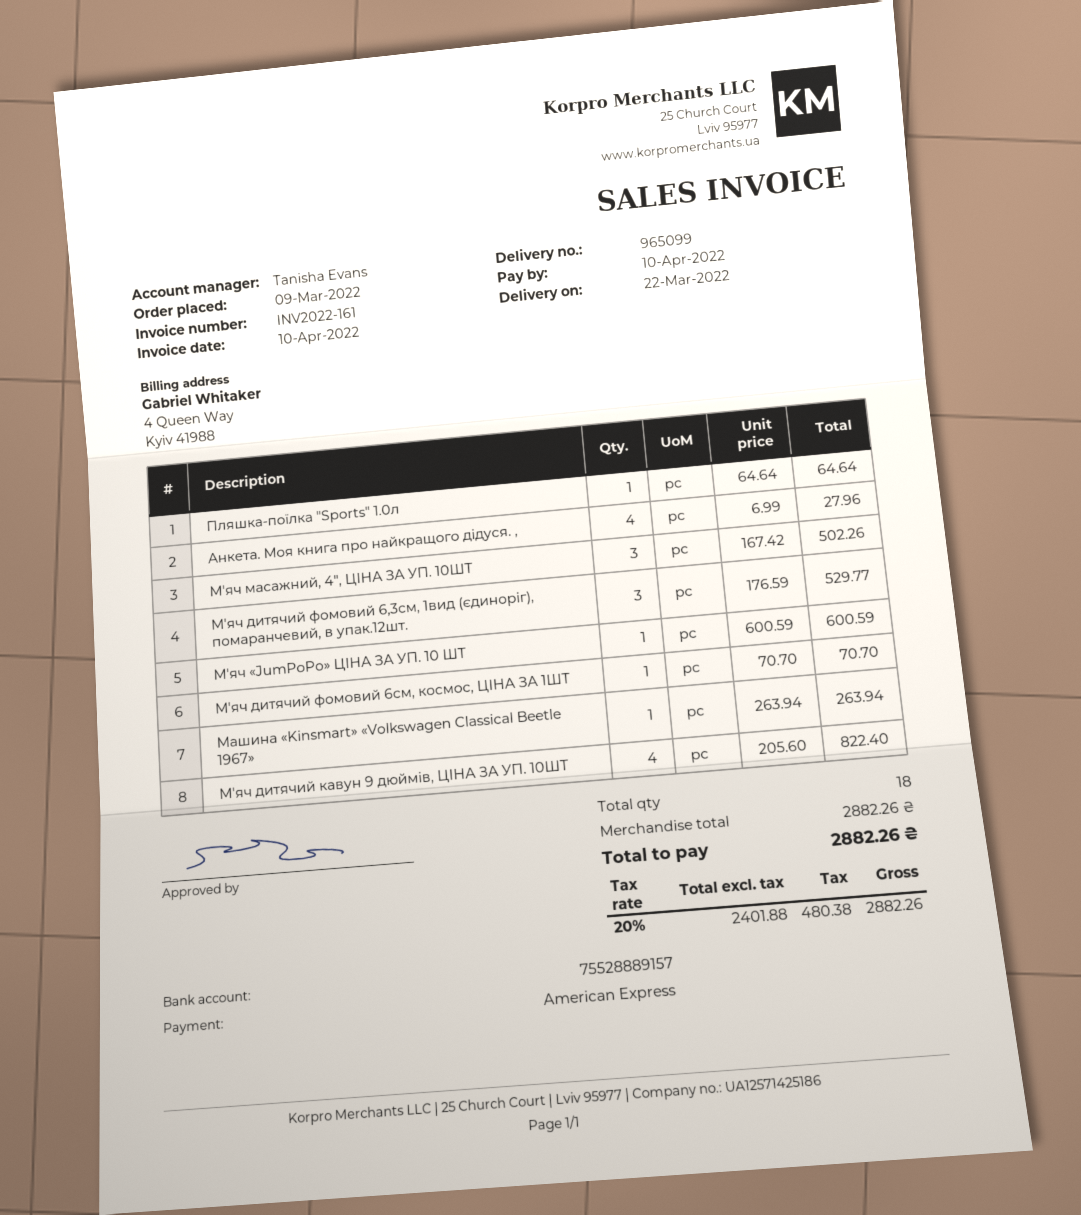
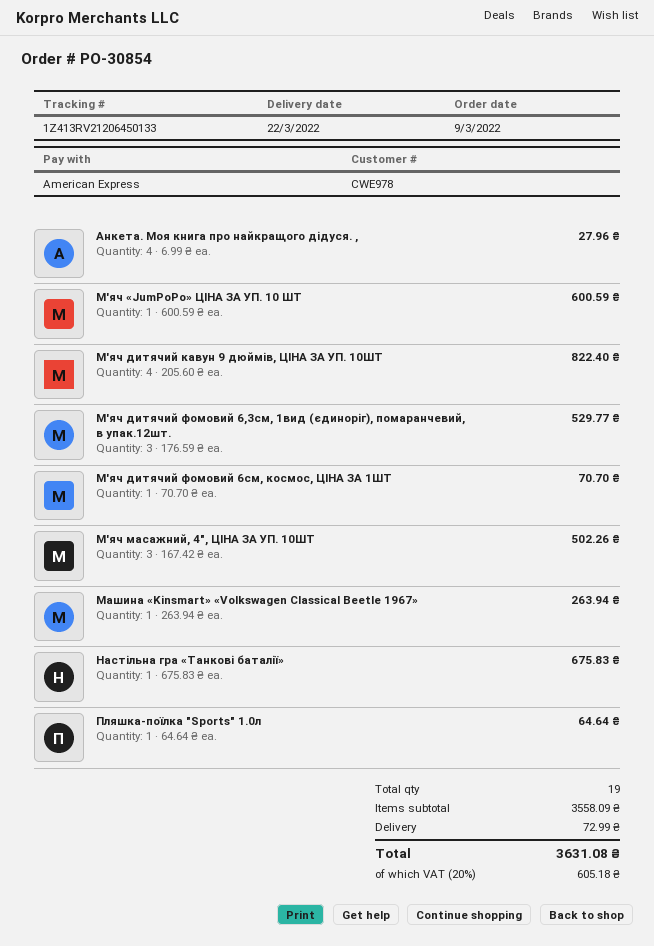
Настільна гра «Танкові баталії»: none -> 1 x 675.83 = 675.83
total quantity: 18 -> 19
subtotal: 2882.26 -> 3558.09
shipping: none -> 72.99
tax: 20% = 480.38 -> 20% = 605.18
total: 2882.26 -> 3631.08

